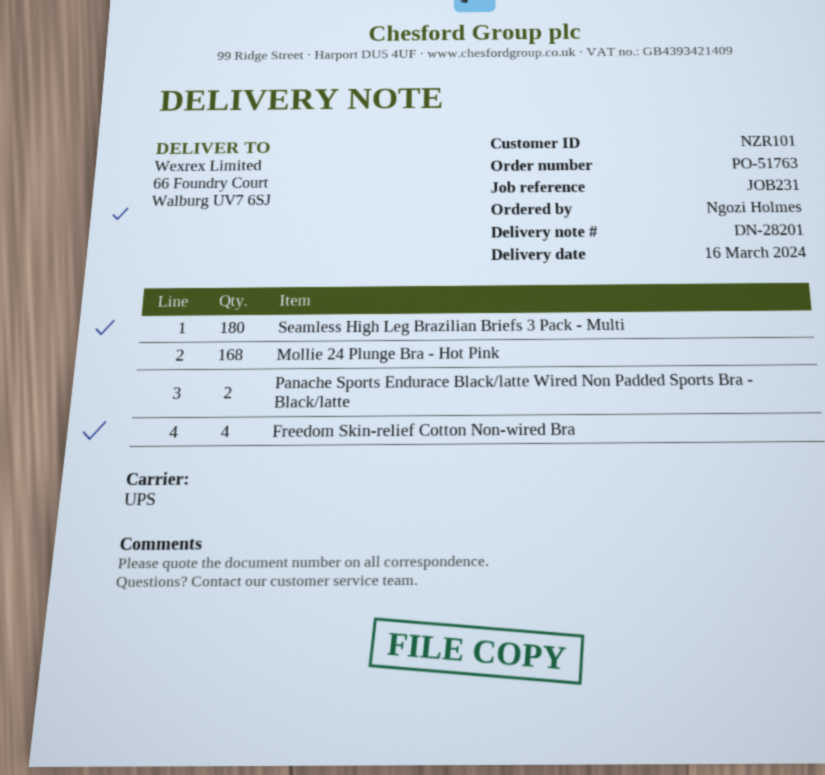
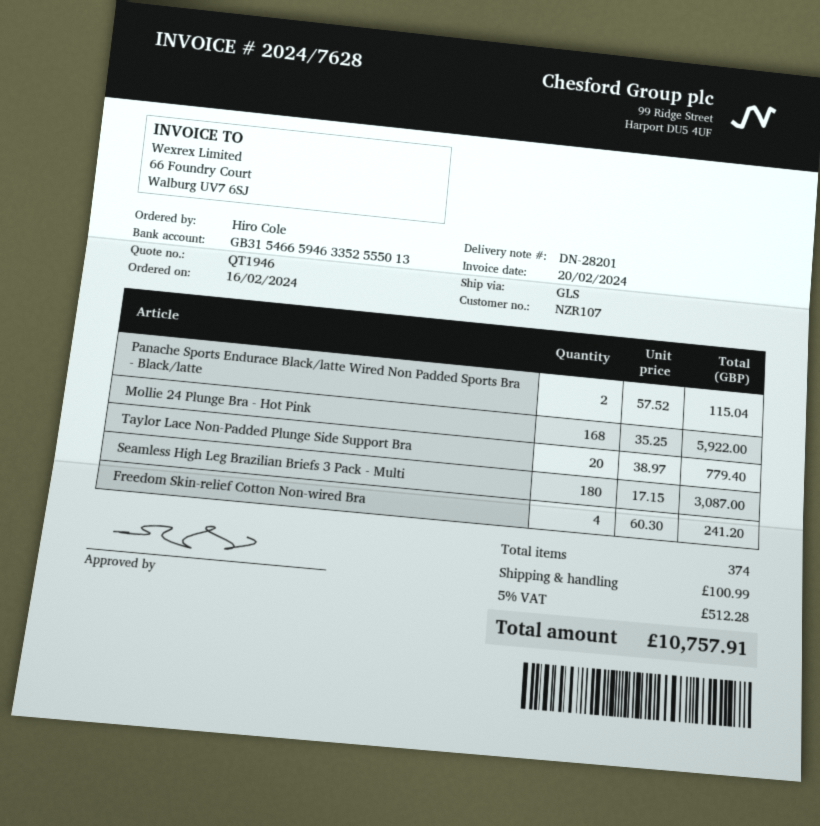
customer number: NZR101 -> NZR107
ordered by: Ngozi Holmes -> Hiro Cole
shipping method: UPS -> GLS
Taylor Lace Non-Padded Plunge Side Support Bra: none -> 20

